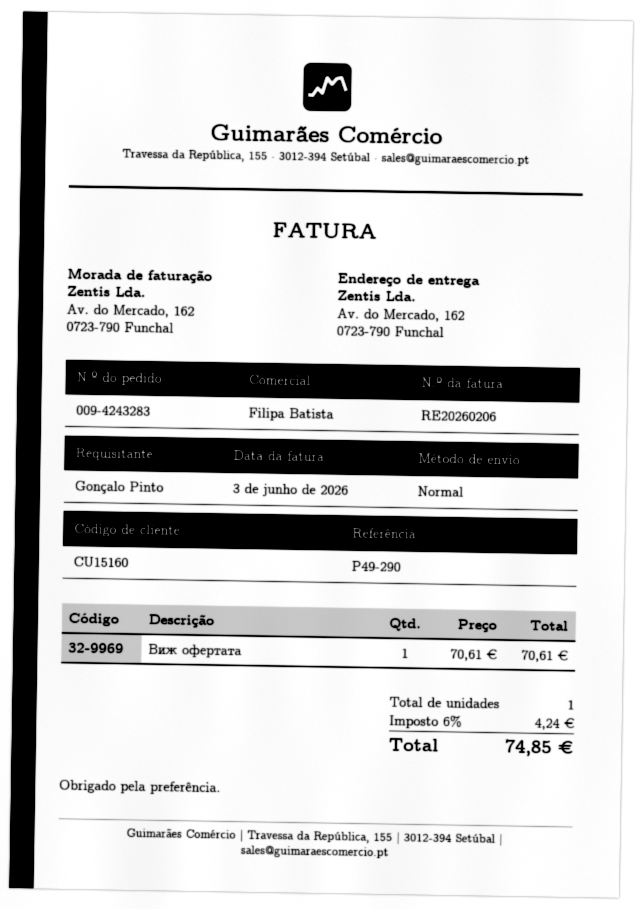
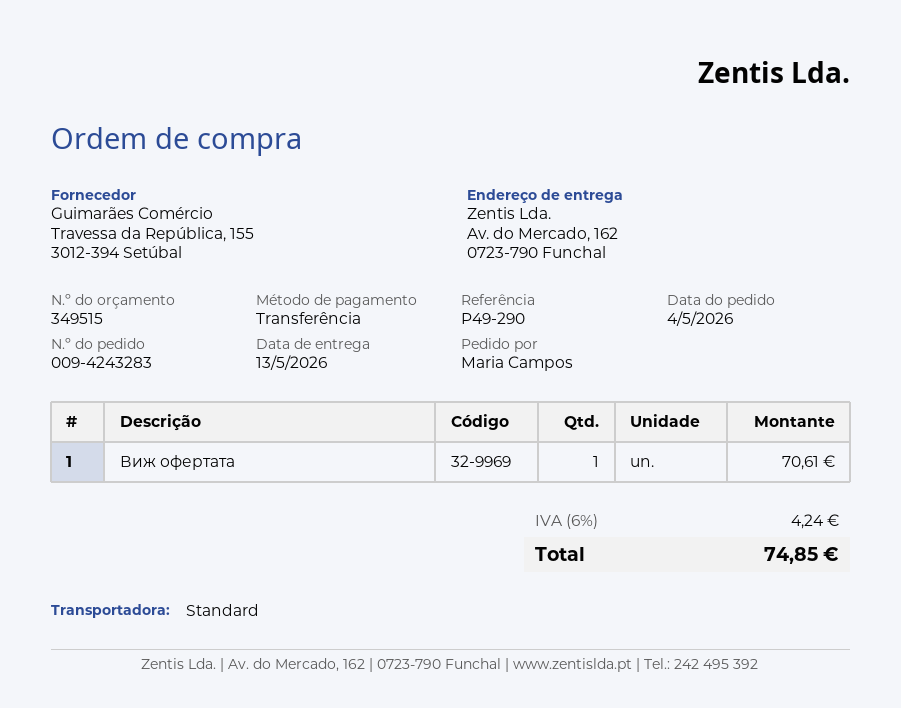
ordered by: Gonçalo Pinto -> Maria Campos

